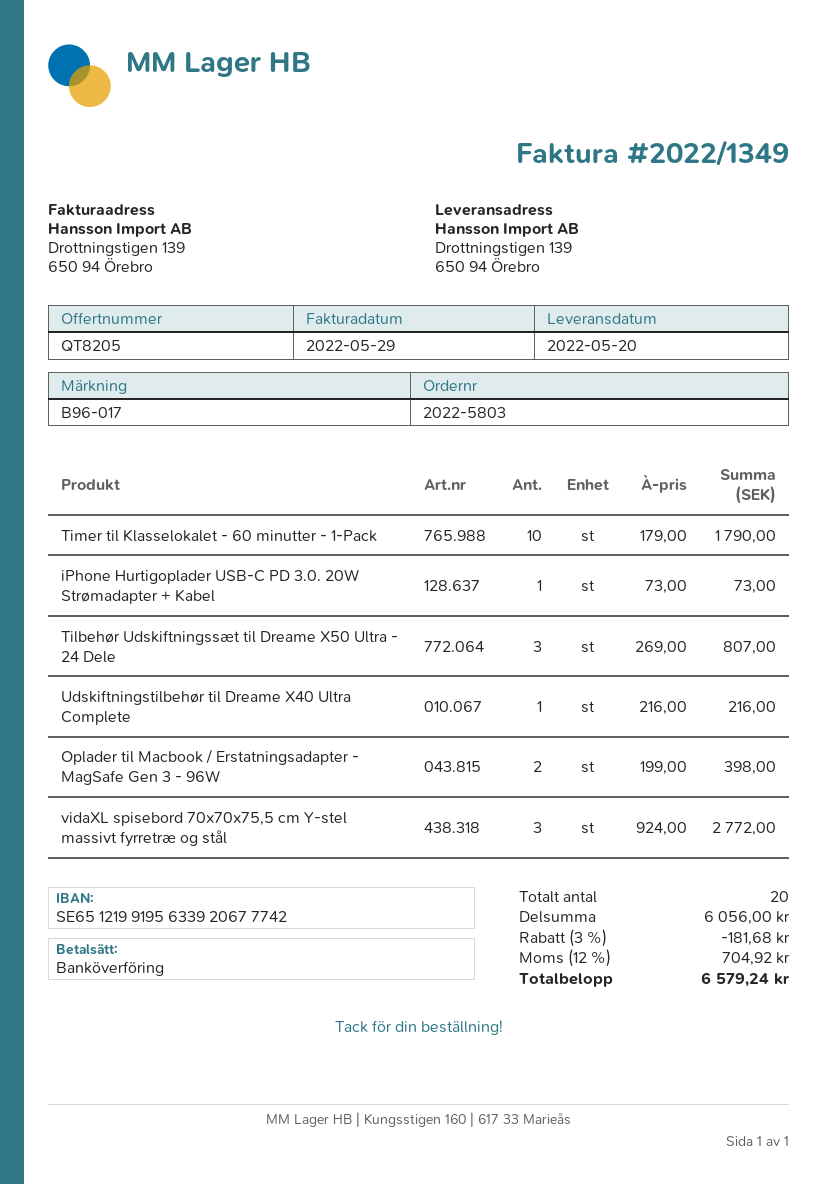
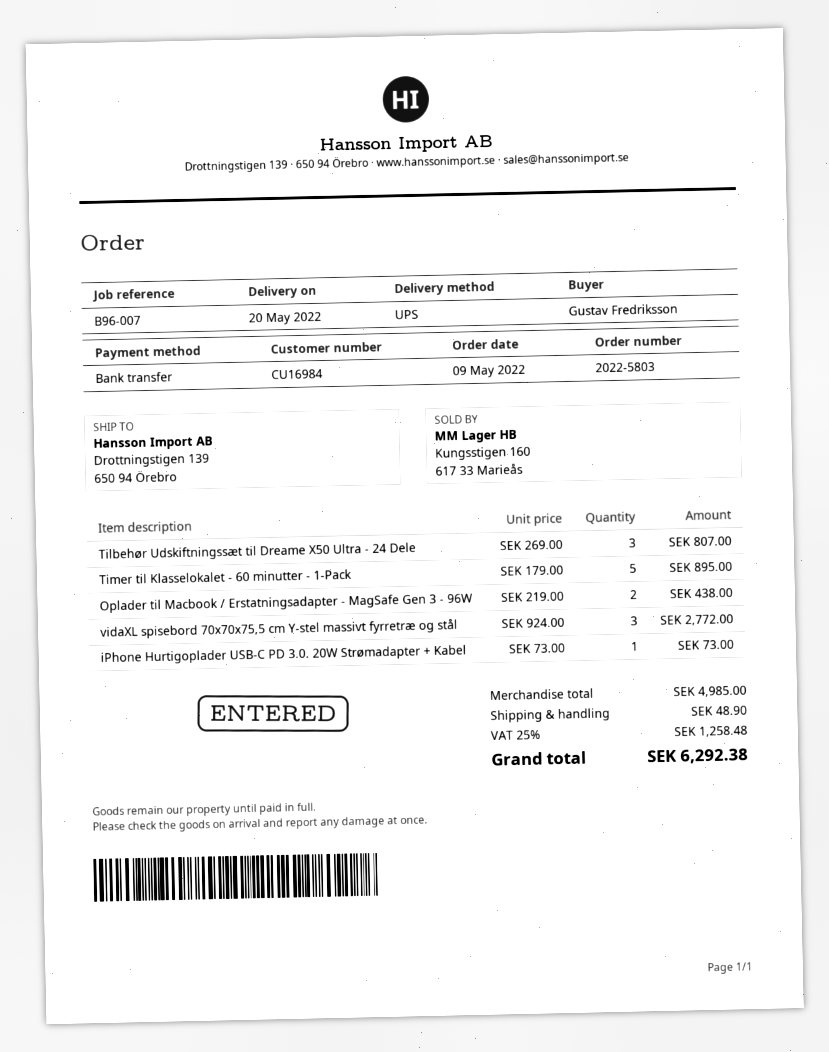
reference: B96-017 -> B96-007
Timer til Klasselokalet - 60 minutter - 1-Pack: 10 x 179.00 = 1790.00 -> 5 x 179.00 = 895.00
Udskiftningstilbehør til Dreame X40 Ultra Complete: 1 x 216.00 = 216.00 -> none
Oplader til Macbook / Erstatningsadapter - MagSafe Gen 3 - 96W: 2 x 199.00 = 398.00 -> 2 x 219.00 = 438.00
subtotal: 6056.00 -> 4985.00
discount: 3% = 181.68 -> none
shipping: none -> 48.90
tax: 12% = 704.92 -> 25% = 1258.48
total: 6579.24 -> 6292.38

